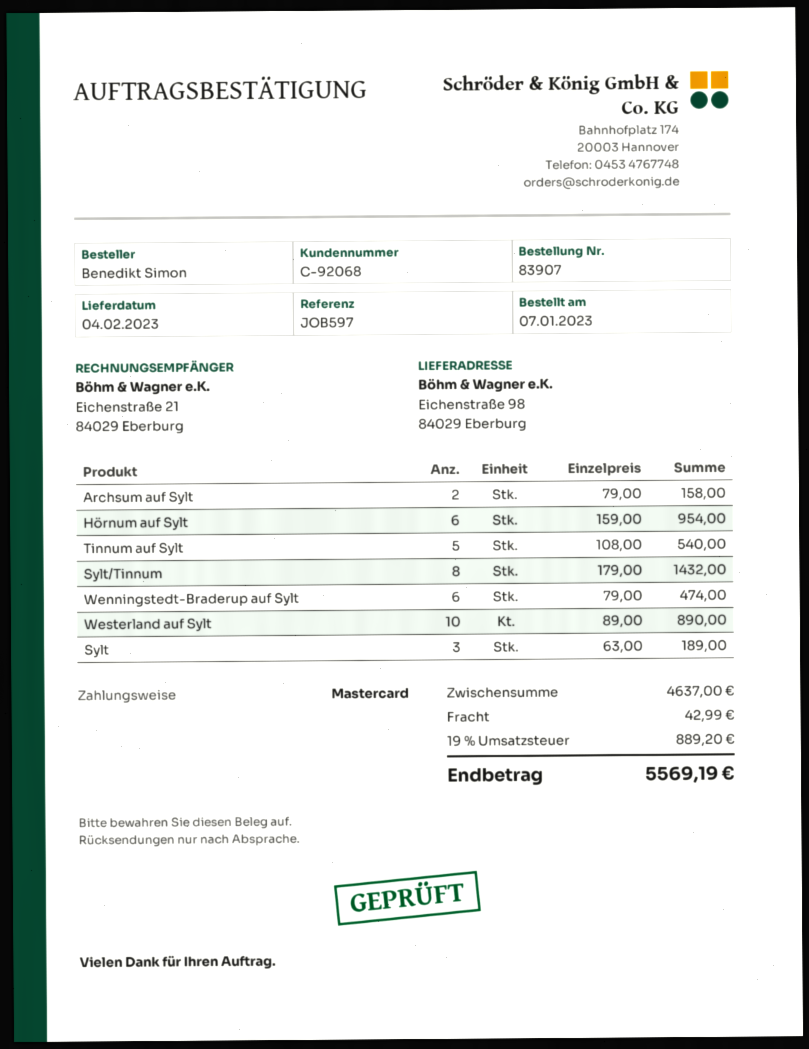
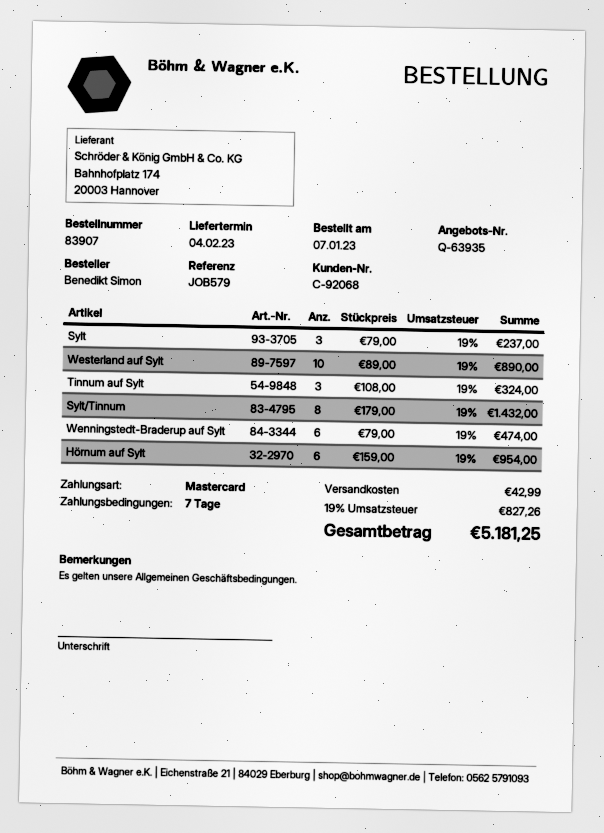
reference: JOB597 -> JOB579
Archsum auf Sylt: 2 x 79.00 = 158.00 -> none
Tinnum auf Sylt: 5 x 108.00 = 540.00 -> 3 x 108.00 = 324.00
Sylt: 3 x 63.00 = 189.00 -> 3 x 79.00 = 237.00
tax: 19% = 889.20 -> 19% = 827.26
total: 5569.19 -> 5181.25

